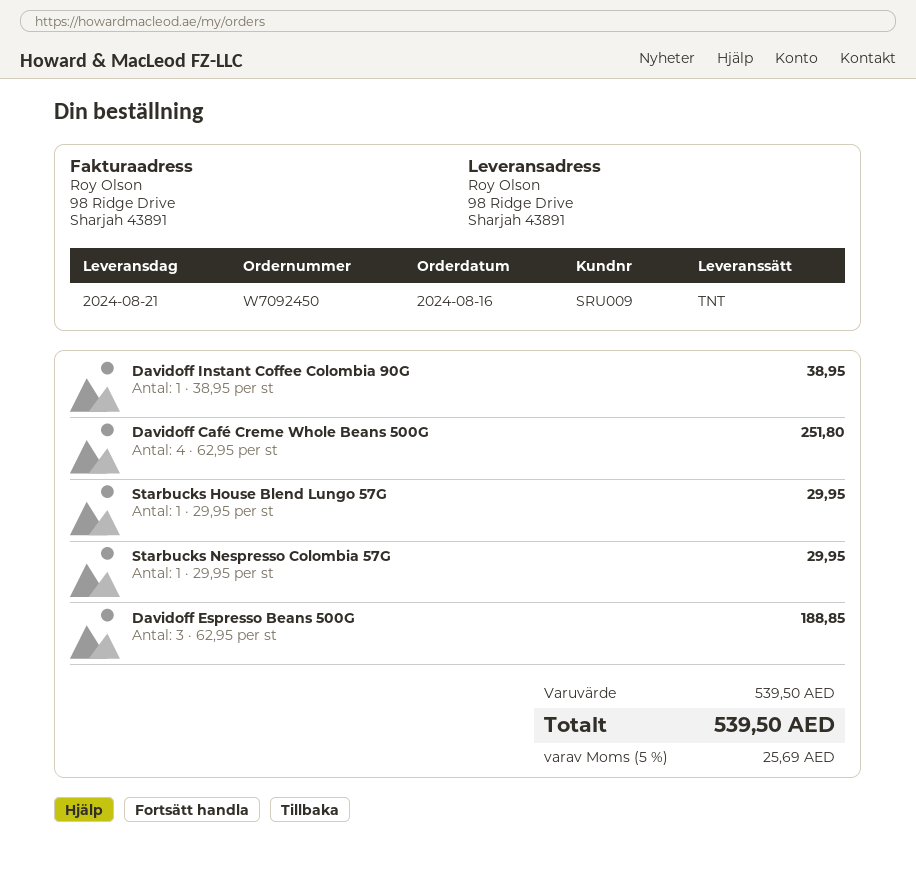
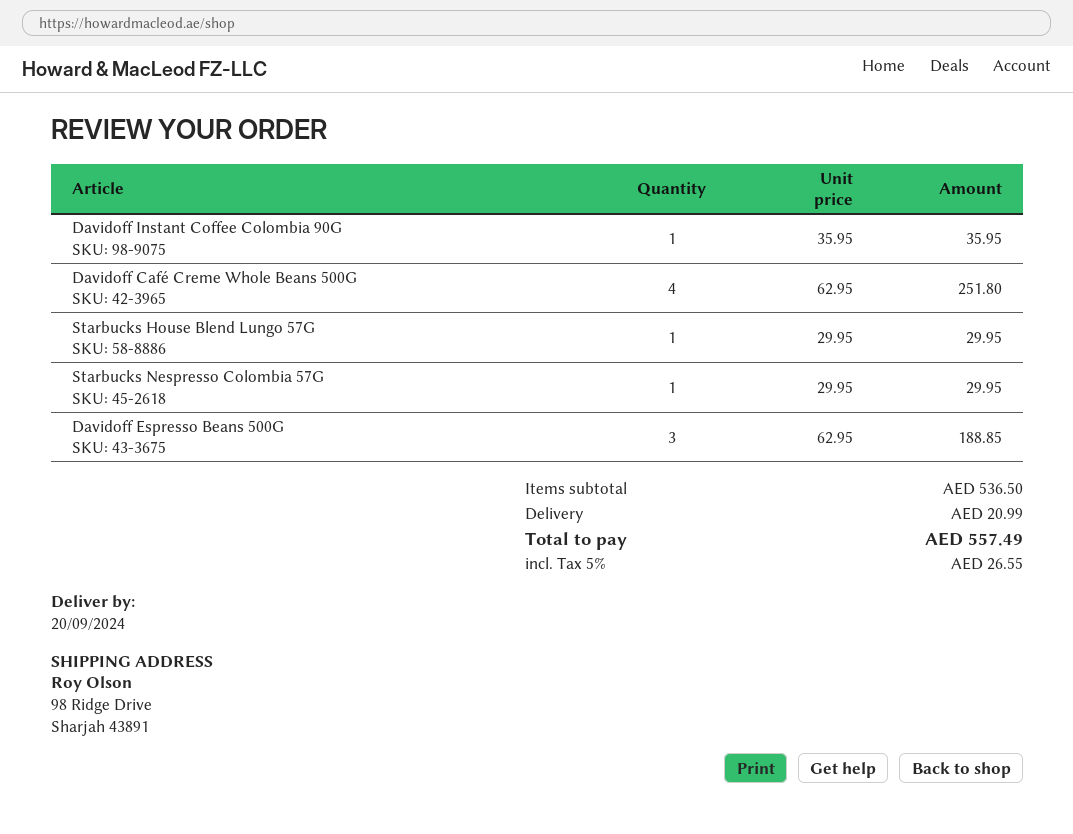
delivery date: 2024-08-21 -> 2024-09-20
Davidoff Instant Coffee Colombia 90G: 1 x 38.95 = 38.95 -> 1 x 35.95 = 35.95
subtotal: 539.50 -> 536.50
shipping: none -> 20.99
tax: 5% = 25.69 -> 5% = 26.55
total: 539.50 -> 557.49

